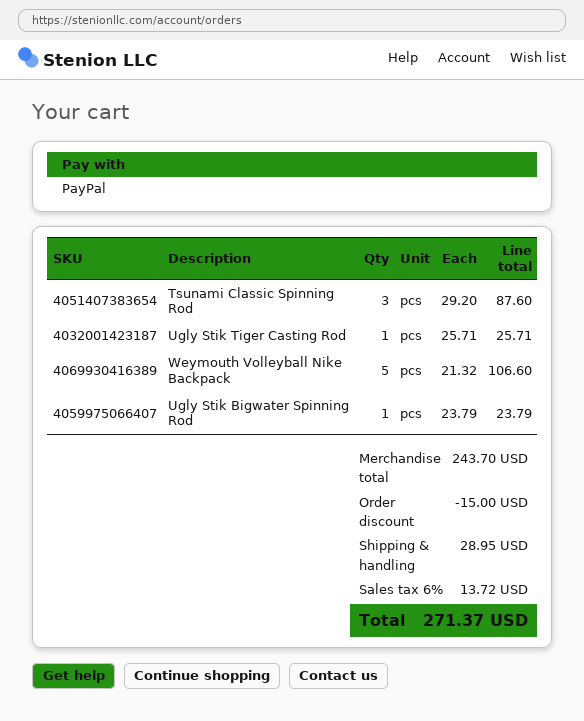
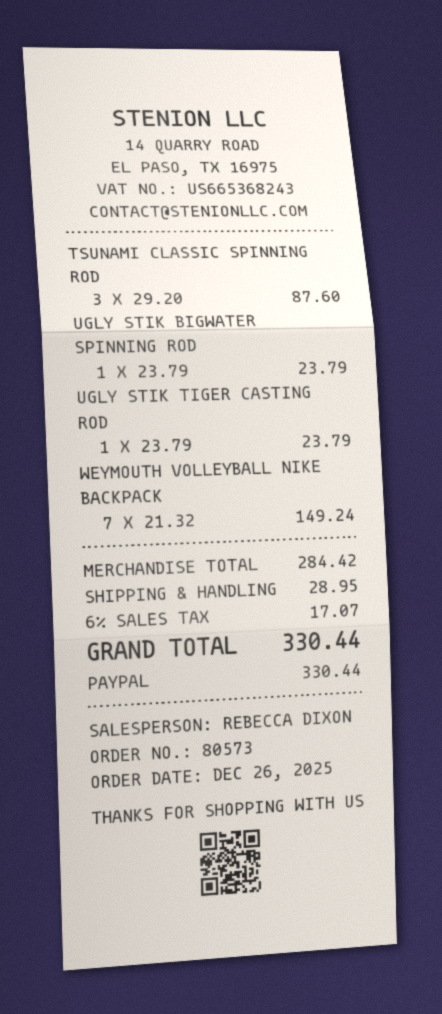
Ugly Stik Tiger Casting Rod: 1 x 25.71 = 25.71 -> 1 x 23.79 = 23.79
Weymouth Volleyball Nike Backpack: 5 x 21.32 = 106.60 -> 7 x 21.32 = 149.24
subtotal: 243.70 -> 284.42
discount: 15.00 -> none
tax: 6% = 13.72 -> 6% = 17.07
total: 271.37 -> 330.44

